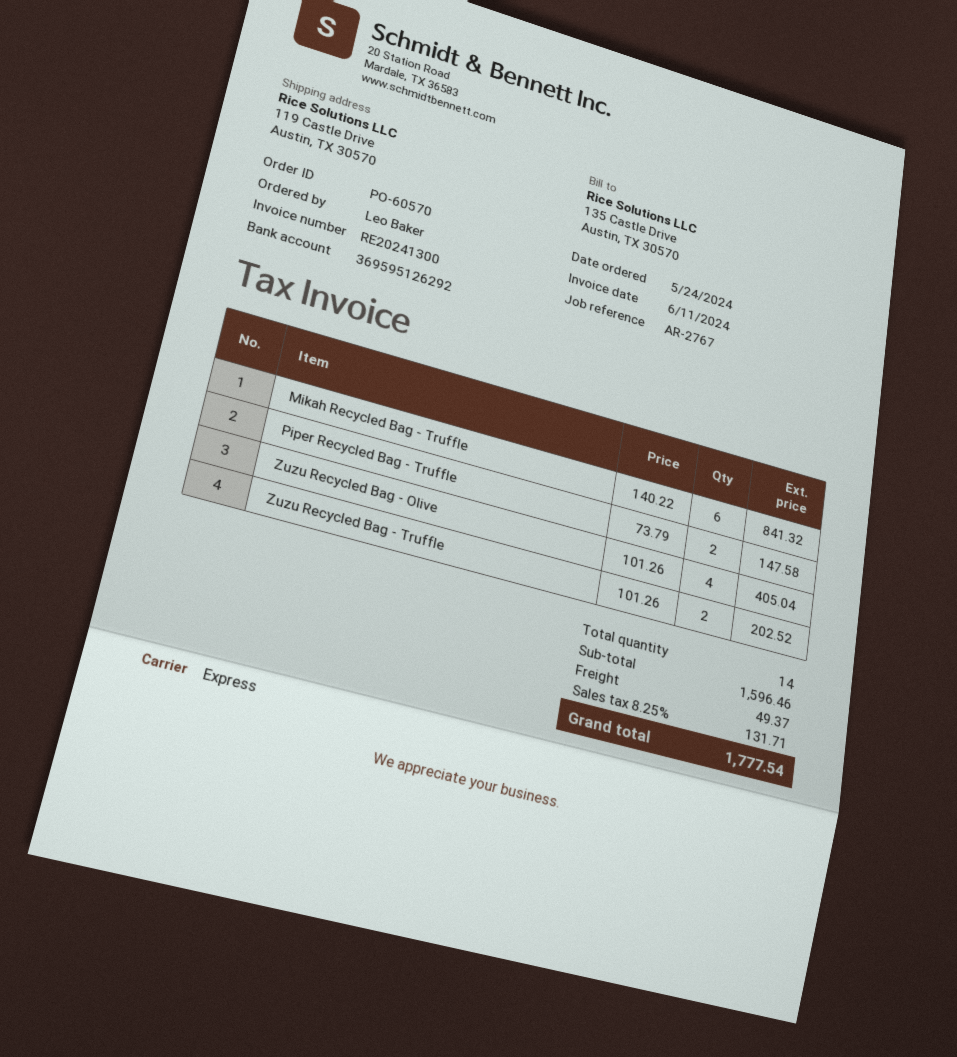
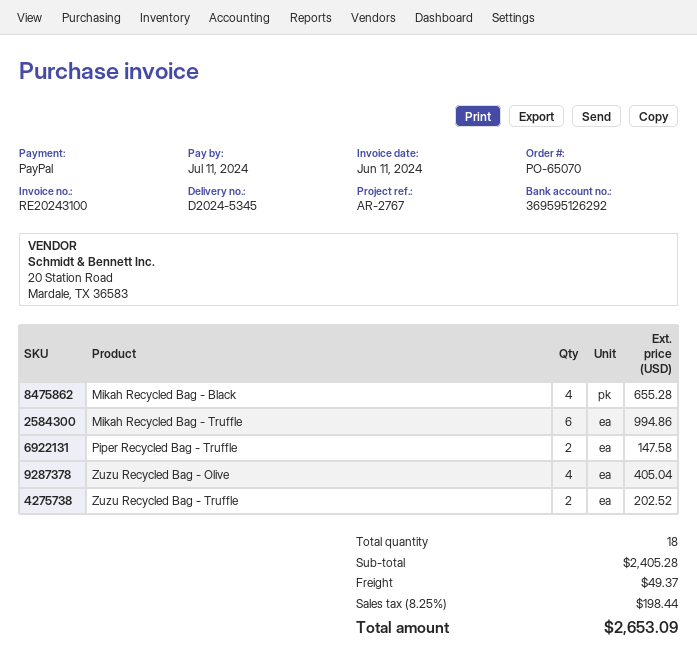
order number: PO-60570 -> PO-65070
invoice number: RE20241300 -> RE20243100
Mikah Recycled Bag - Truffle: 6 for 841.32 -> 6 for 994.86
Mikah Recycled Bag - Black: none -> 4 for 655.28
total quantity: 14 -> 18
subtotal: 1596.46 -> 2405.28
tax: 8.25% = 131.71 -> 8.25% = 198.44
total: 1777.54 -> 2653.09

